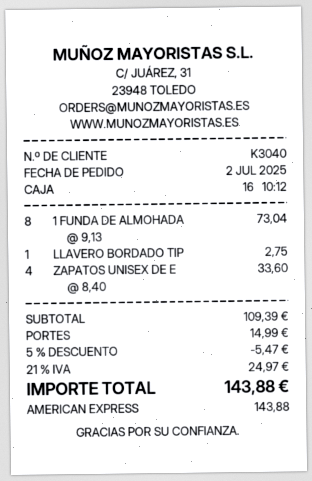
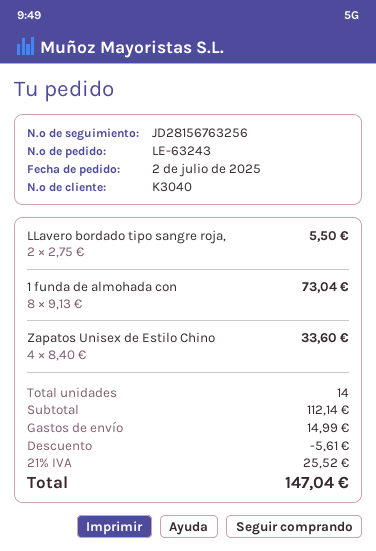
LLAVERO BORDADO TIP: 1 x 2.75 = 2.75 -> 2 x 2.75 = 5.50
subtotal: 109.39 -> 112.14
discount: 5.47 -> 5.61
tax: 21% = 24.97 -> 21% = 25.52
total: 143.88 -> 147.04

